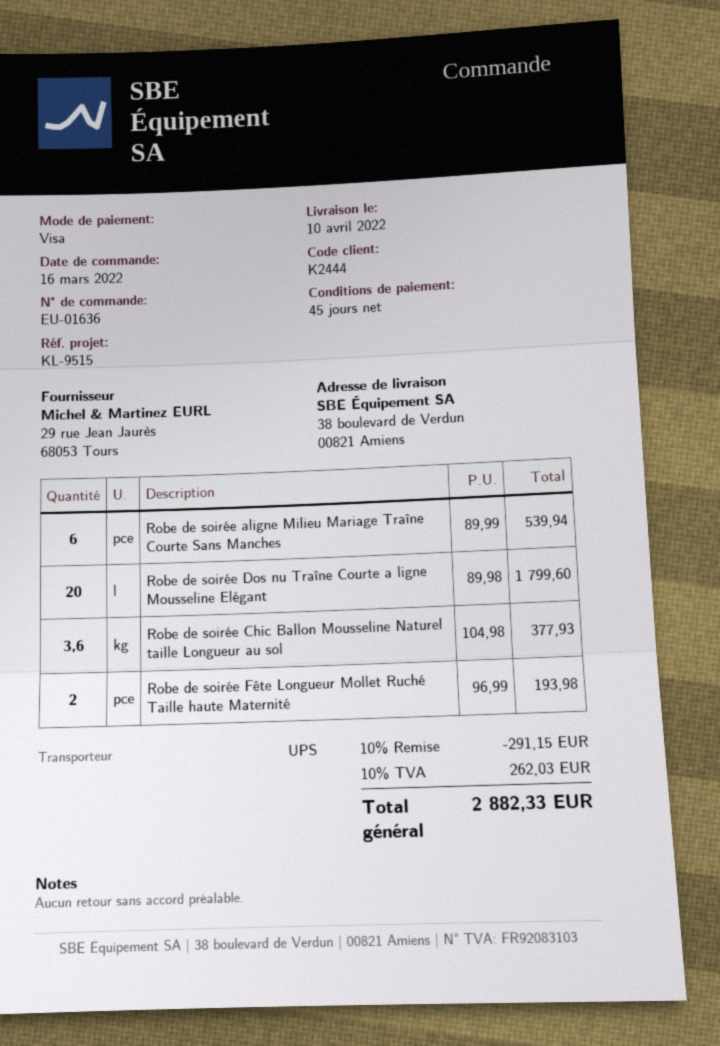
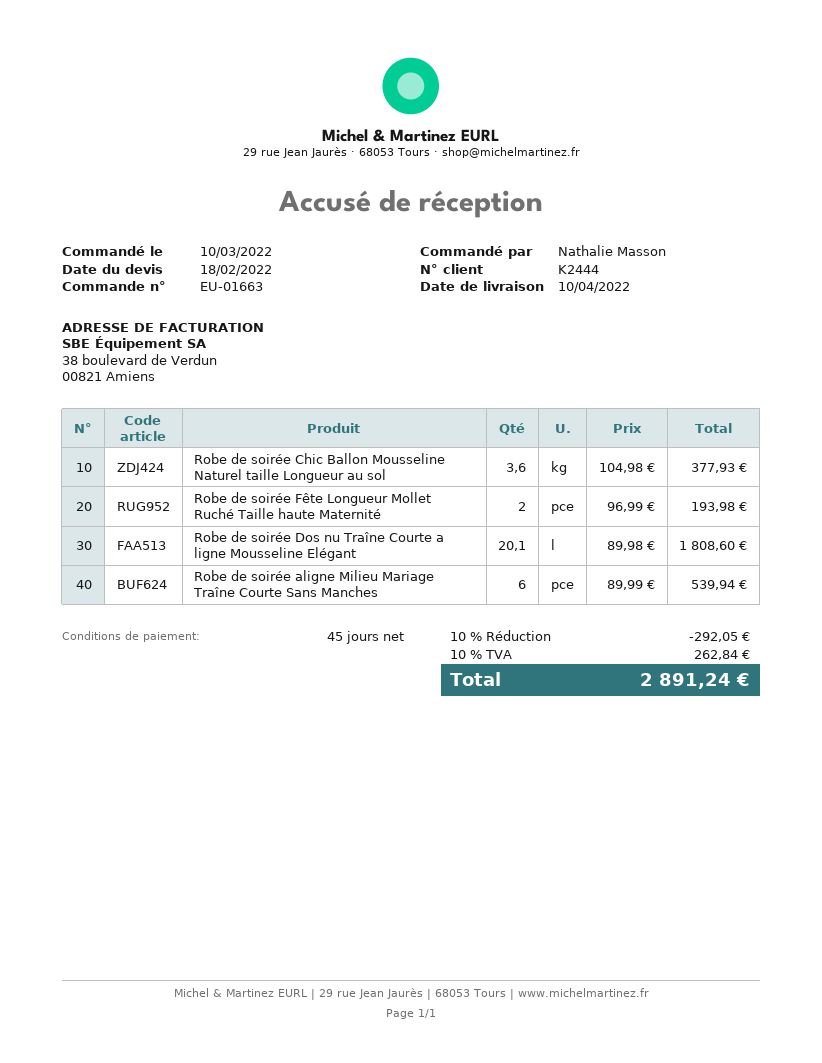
order number: EU-01636 -> EU-01663
order date: 2022-03-16 -> 2022-03-10
Robe de soirée Dos nu Traîne Courte a ligne Mousseline Elégant: 20 x 89.98 = 1799.60 -> 20.1 x 89.98 = 1808.60
discount: 10% = 291.15 -> 10% = 292.05
tax: 10% = 262.03 -> 10% = 262.84
total: 2882.33 -> 2891.24

